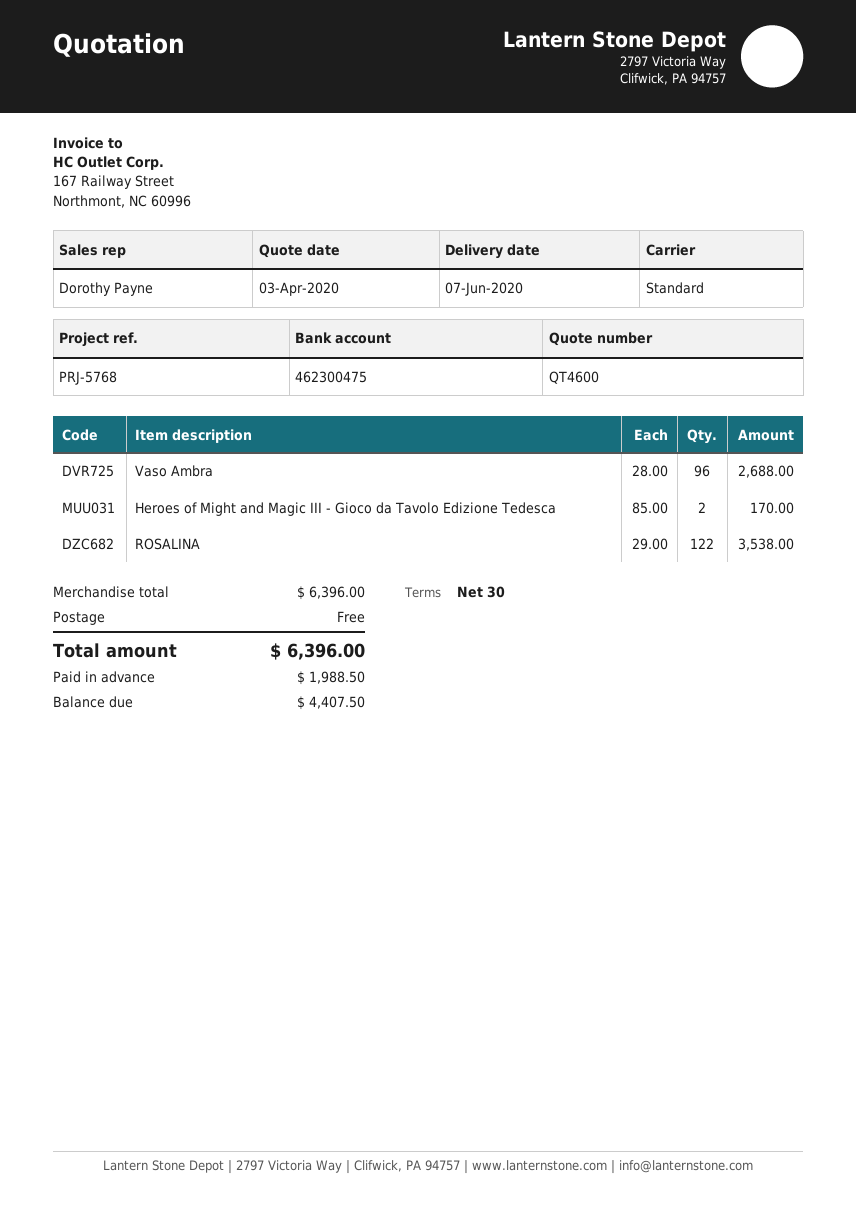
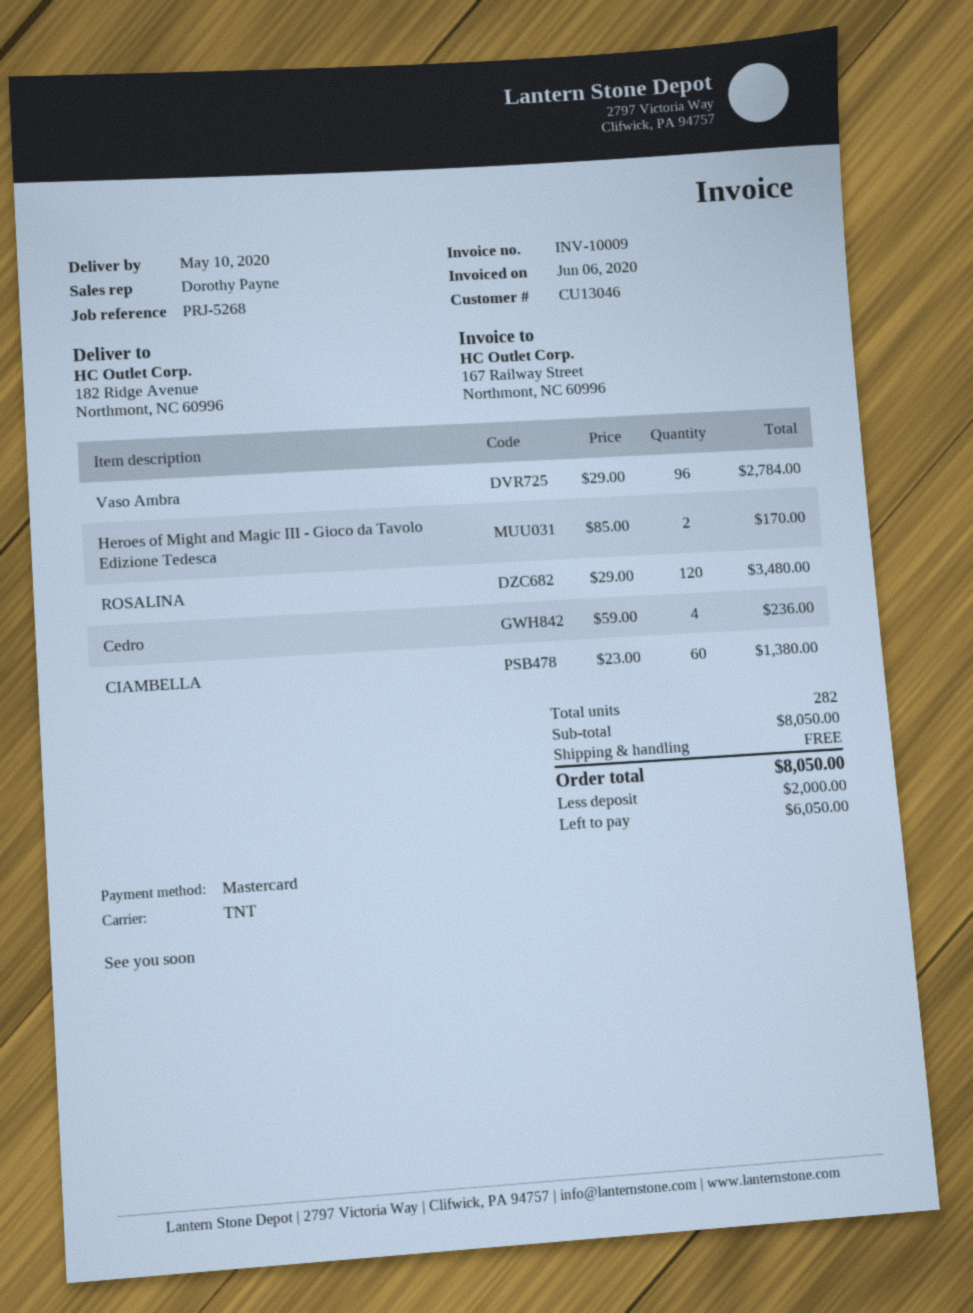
delivery date: 2020-06-07 -> 2020-05-10
reference: PRJ-5768 -> PRJ-5268
shipping method: standard -> TNT
Vaso Ambra: 96 x 28.00 = 2688.00 -> 96 x 29.00 = 2784.00
ROSALINA: 122 x 29.00 = 3538.00 -> 120 x 29.00 = 3480.00
Cedro: none -> 4 x 59.00 = 236.00
CIAMBELLA: none -> 60 x 23.00 = 1380.00
subtotal: 6396.00 -> 8050.00
total: 6396.00 -> 8050.00
deposit: 1988.50 -> 2000.00
balance: 4407.50 -> 6050.00

